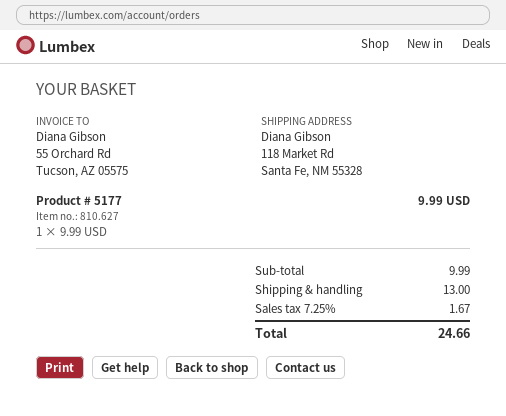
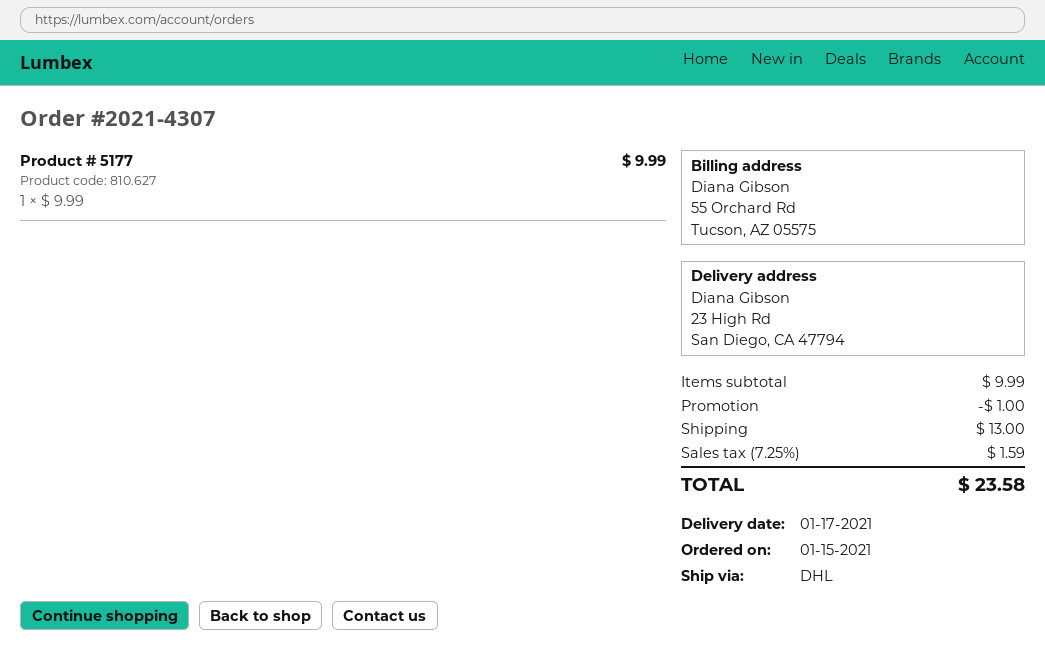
ship to: 118 Market Rd, Santa Fe, NM 55328 -> 23 High Rd, San Diego, CA 47794
discount: none -> 1.00
tax: 7.25% = 1.67 -> 7.25% = 1.59
total: 24.66 -> 23.58

